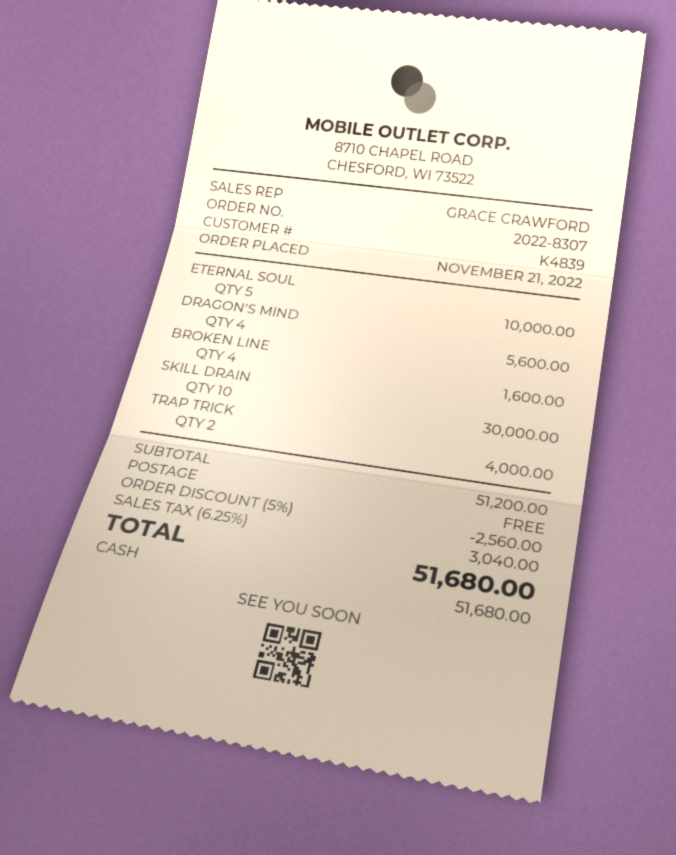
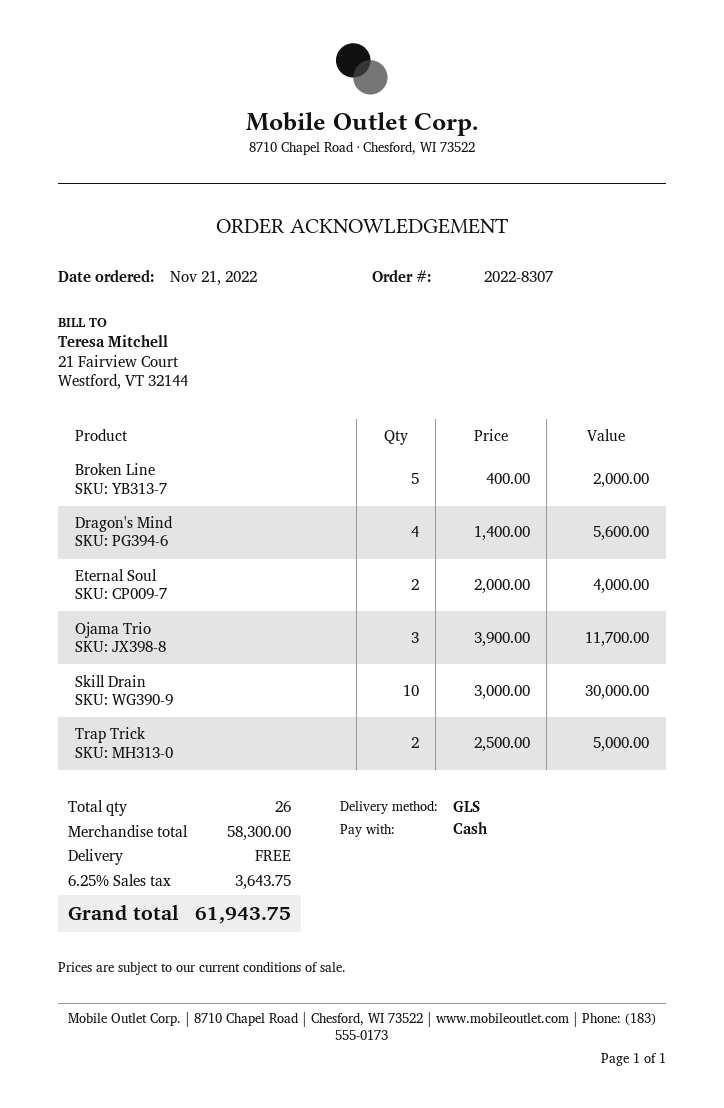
ETERNAL SOUL: 5 for 10000.00 -> 2 for 4000.00
BROKEN LINE: 4 for 1600.00 -> 5 for 2000.00
TRAP TRICK: 2 for 4000.00 -> 2 for 5000.00
Ojama Trio: none -> 3 for 11700.00
subtotal: 51200.00 -> 58300.00
discount: 5% = 2560.00 -> none
tax: 6.25% = 3040.00 -> 6.25% = 3643.75
total: 51680.00 -> 61943.75

